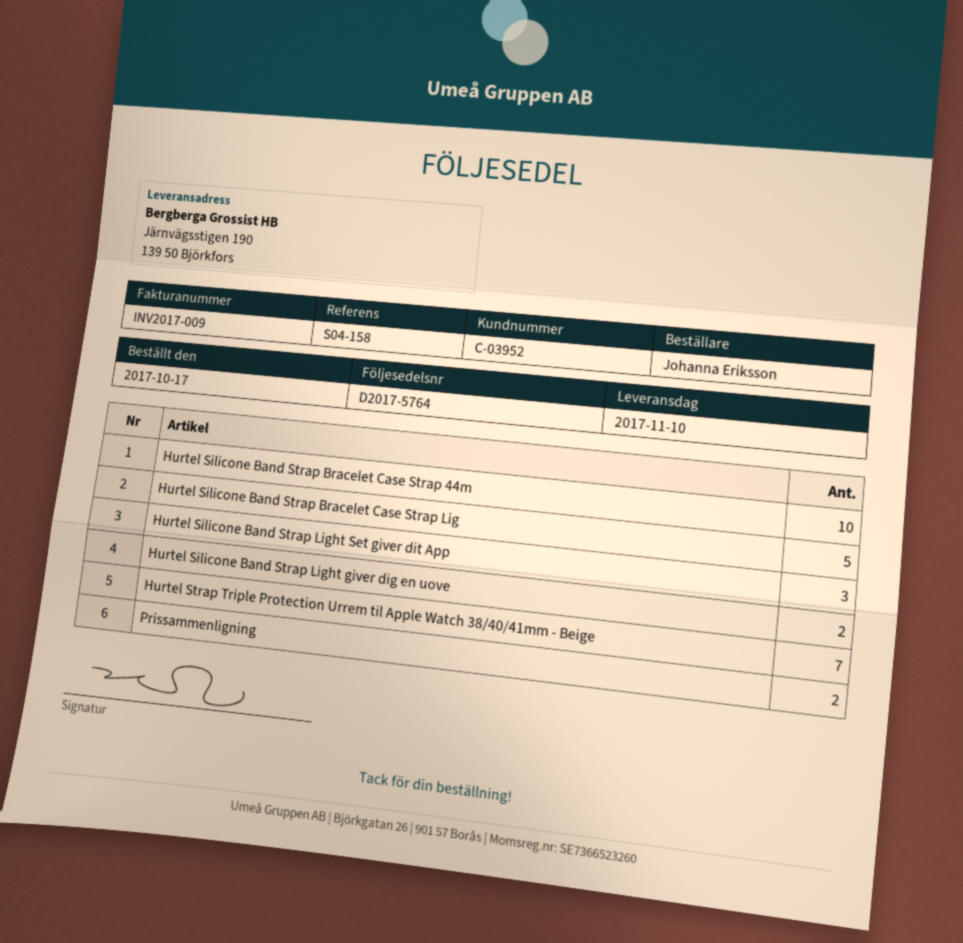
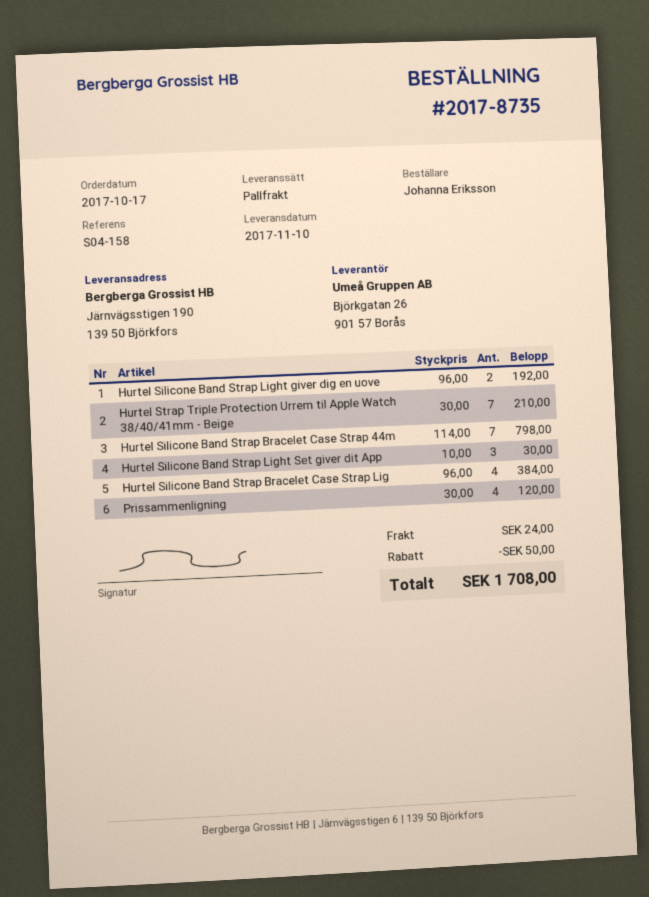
Hurtel Silicone Band Strap Bracelet Case Strap 44m: 10 -> 7
Hurtel Silicone Band Strap Bracelet Case Strap Lig: 5 -> 4
Prissammenligning: 2 -> 4

